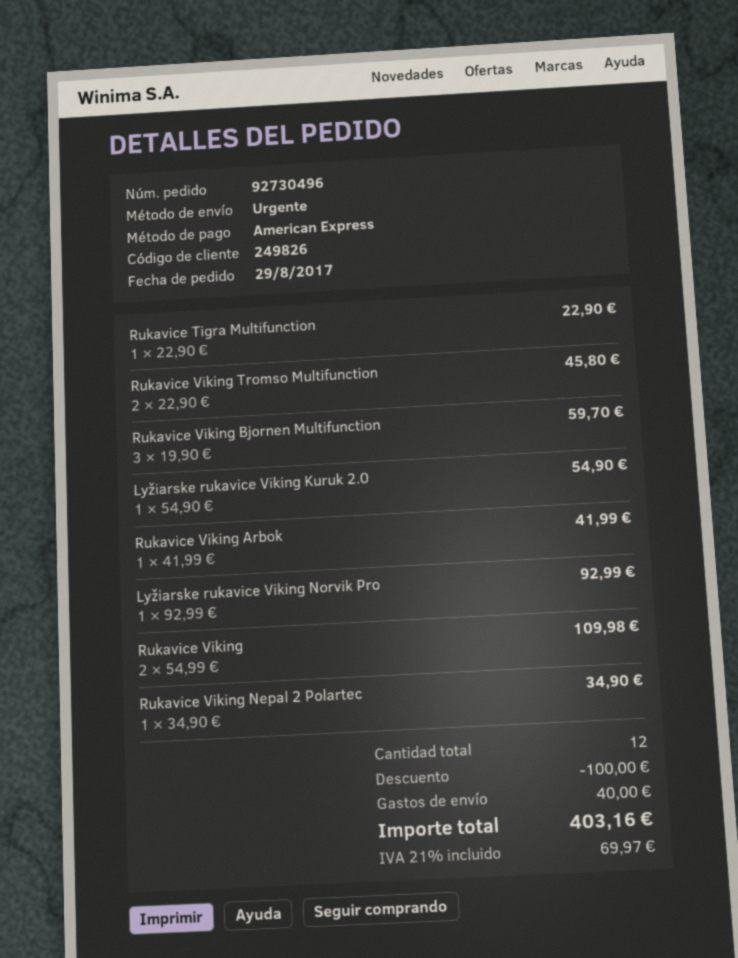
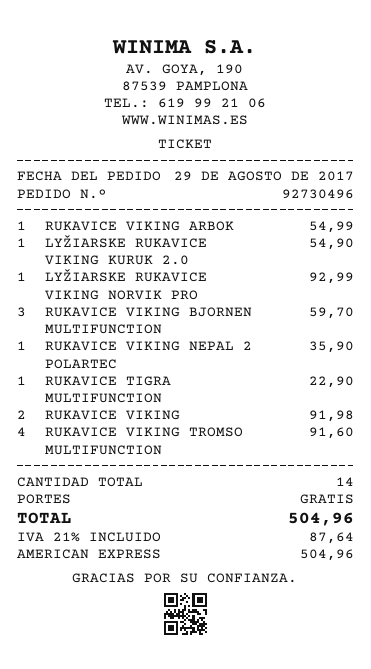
Rukavice Viking Tromso Multifunction: 2 for 45.80 -> 4 for 91.60
Rukavice Viking Arbok: 1 for 41.99 -> 1 for 54.99
Rukavice Viking: 2 for 109.98 -> 2 for 91.98
Rukavice Viking Nepal 2 Polartec: 1 for 34.90 -> 1 for 35.90
total quantity: 12 -> 14
discount: 100.00 -> none
shipping: 40.00 -> 0.00
tax: 21% = 69.97 -> 21% = 87.64
total: 403.16 -> 504.96

